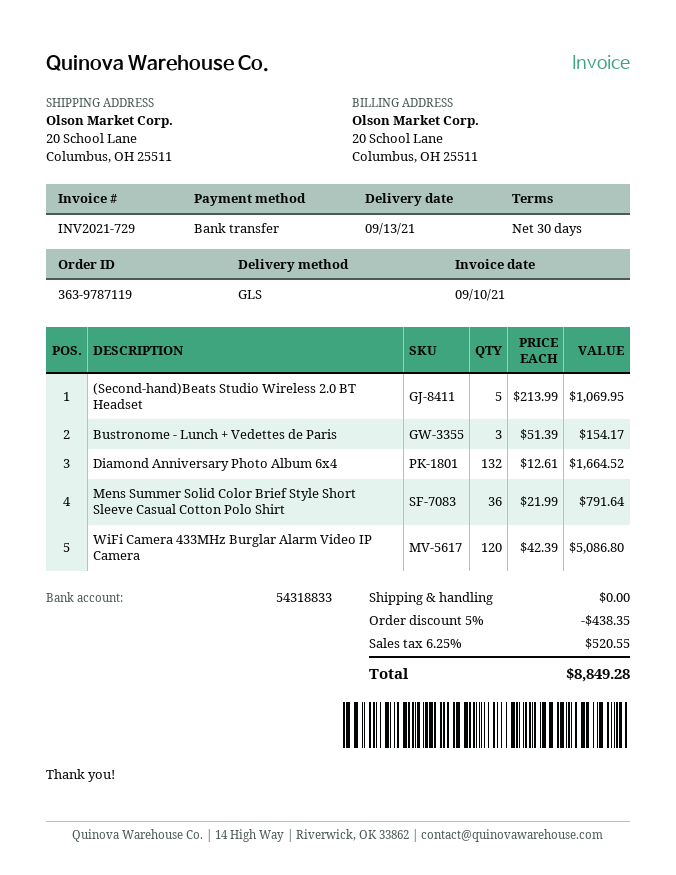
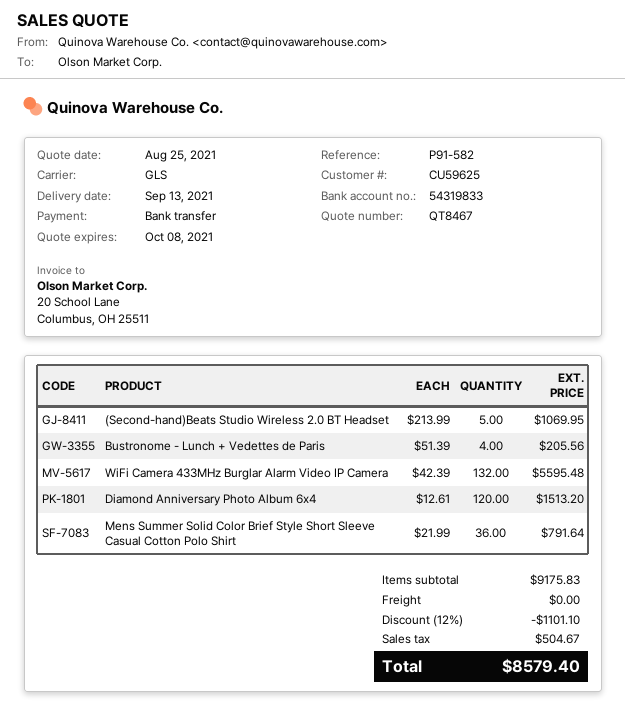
bank account: 54318833 -> 54319833
Bustronome - Lunch + Vedettes de Paris: 3 x 51.39 = 154.17 -> 4 x 51.39 = 205.56
Diamond Anniversary Photo Album 6x4: 132 x 12.61 = 1664.52 -> 120 x 12.61 = 1513.20
WiFi Camera 433MHz Burglar Alarm Video IP Camera: 120 x 42.39 = 5086.80 -> 132 x 42.39 = 5595.48
discount: 5% = 438.35 -> 12% = 1101.10
tax: 520.55 -> 504.67
total: 8849.28 -> 8579.40

